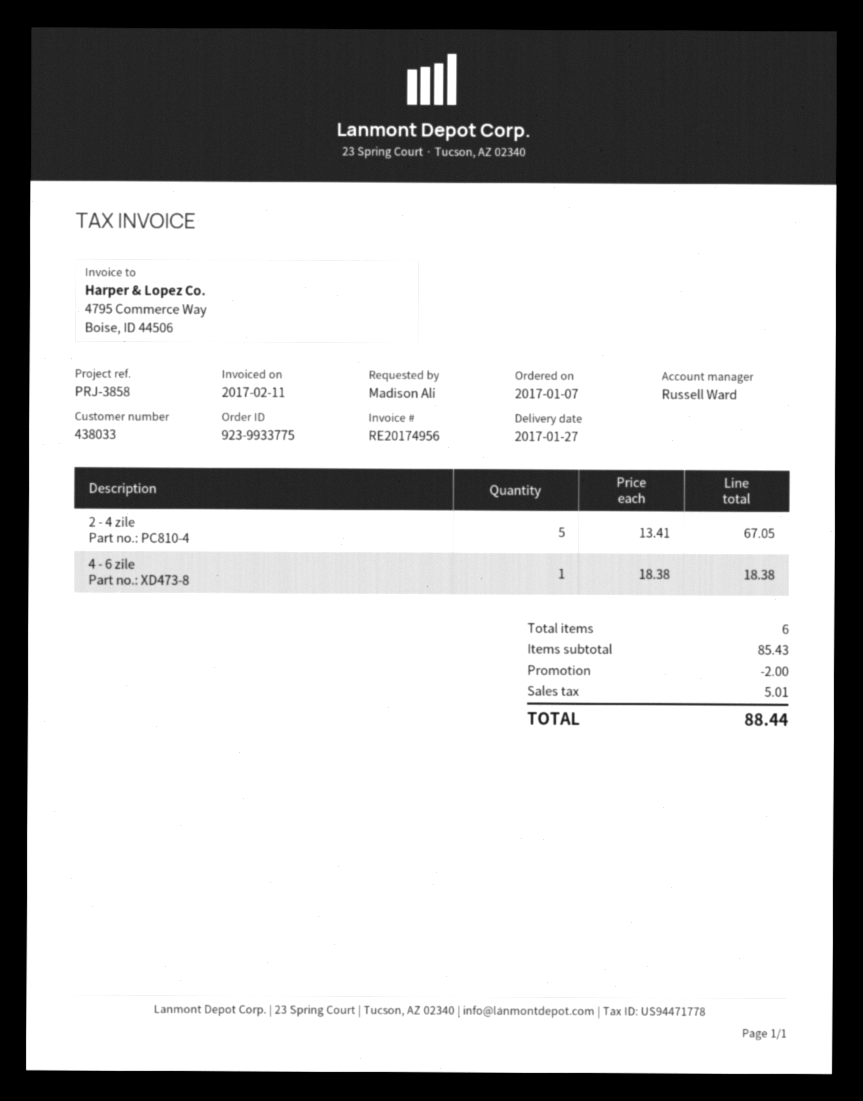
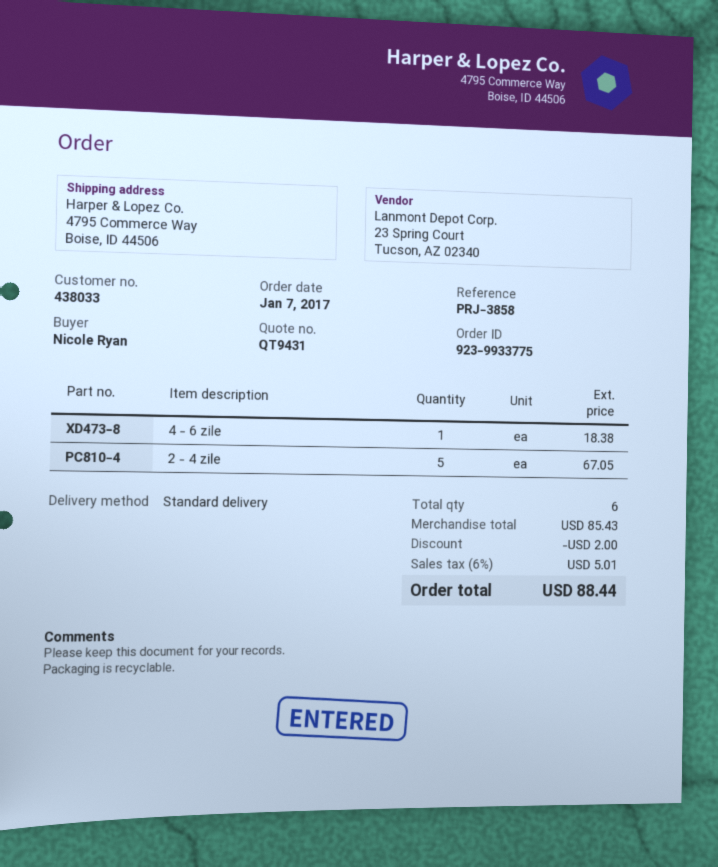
ordered by: Madison Ali -> Nicole Ryan

